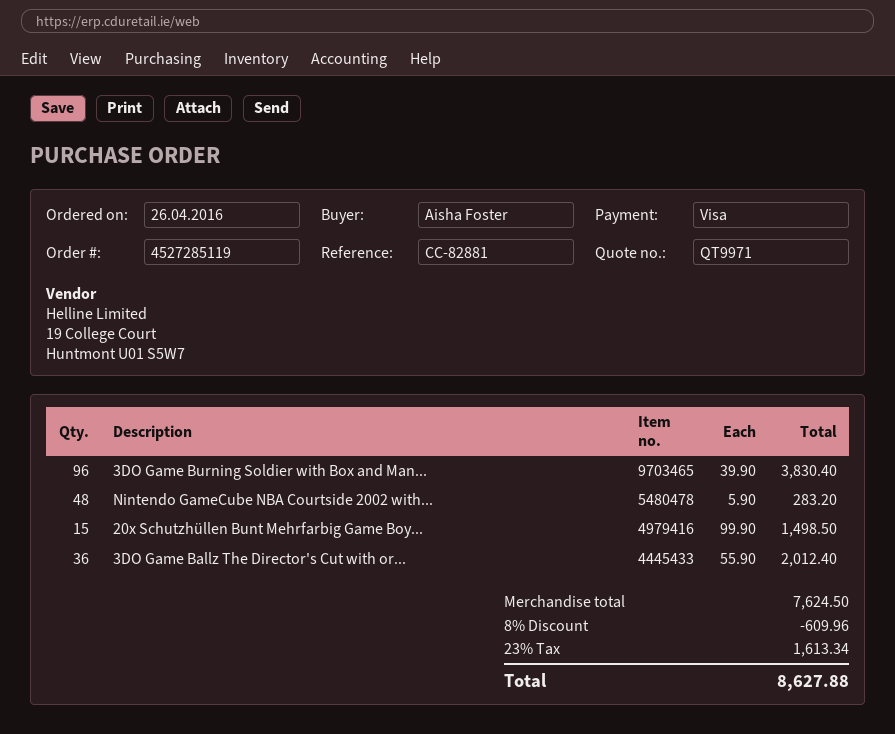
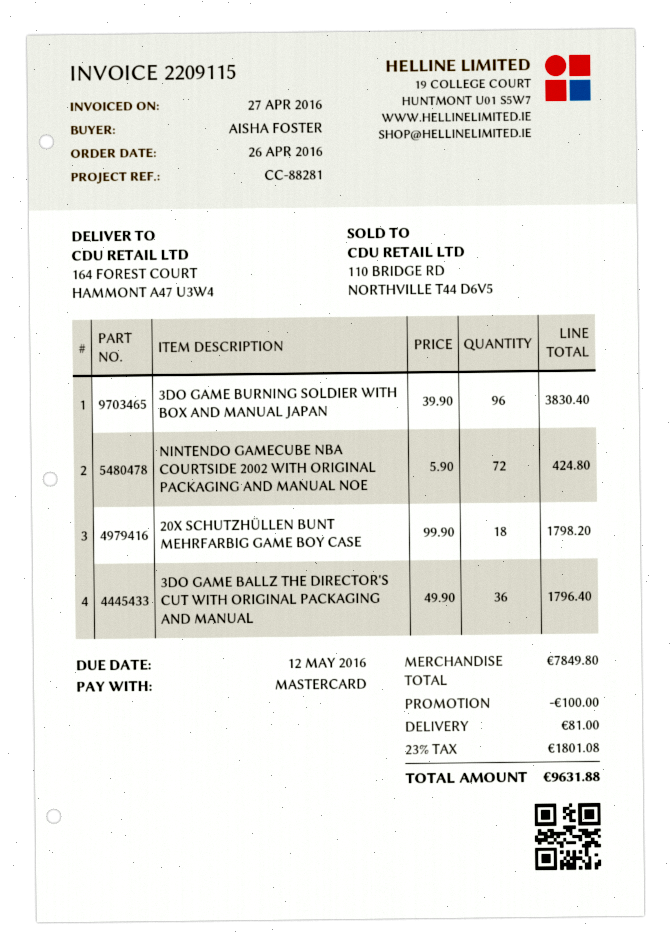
reference: CC-82881 -> CC-88281
payment method: Visa -> Mastercard
Nintendo GameCube NBA Courtside 2002 with...: 48 x 5.90 = 283.20 -> 72 x 5.90 = 424.80
20x Schutzhüllen Bunt Mehrfarbig Game Boy...: 15 x 99.90 = 1498.50 -> 18 x 99.90 = 1798.20
3DO Game Ballz The Director's Cut with or...: 36 x 55.90 = 2012.40 -> 36 x 49.90 = 1796.40
subtotal: 7624.50 -> 7849.80
discount: 609.96 -> 100.00
shipping: none -> 81.00
tax: 23% = 1613.34 -> 23% = 1801.08
total: 8627.88 -> 9631.88

